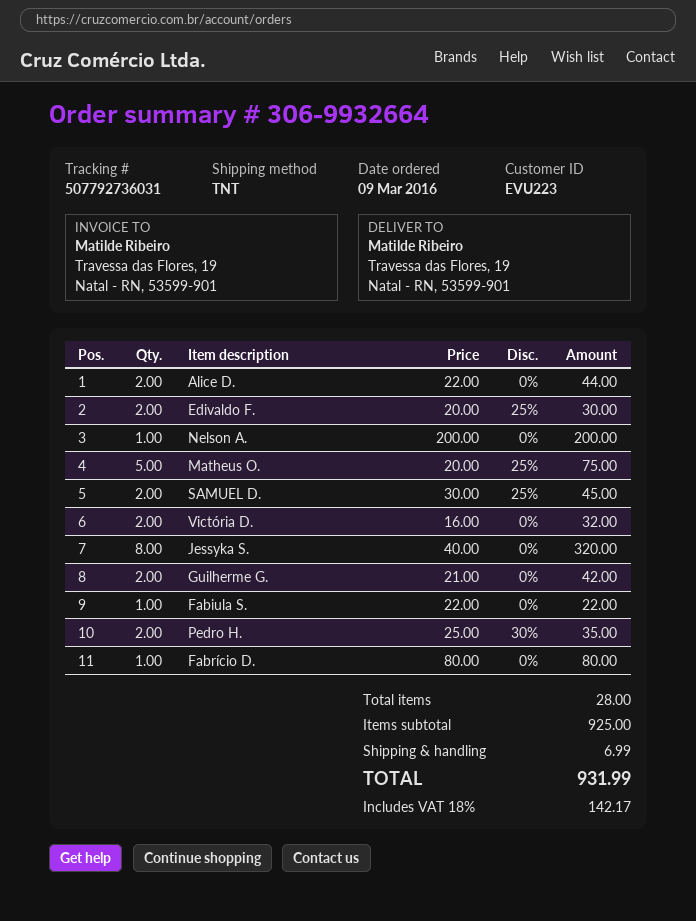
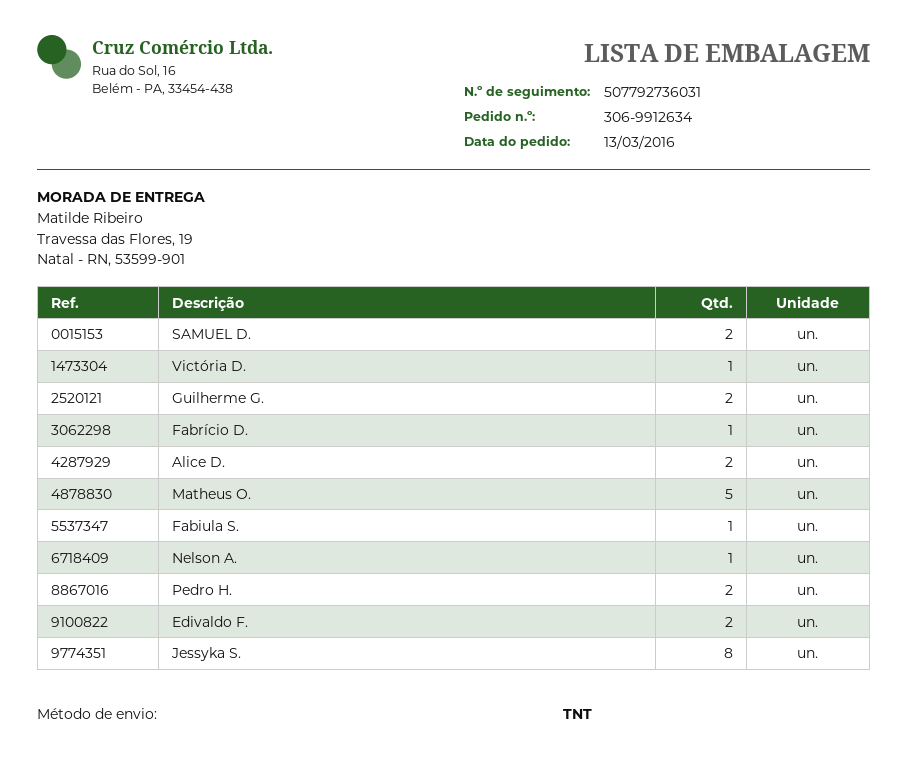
order number: 306-9932664 -> 306-9912634
order date: 2016-03-09 -> 2016-03-13
Victória D.: 2 -> 1

